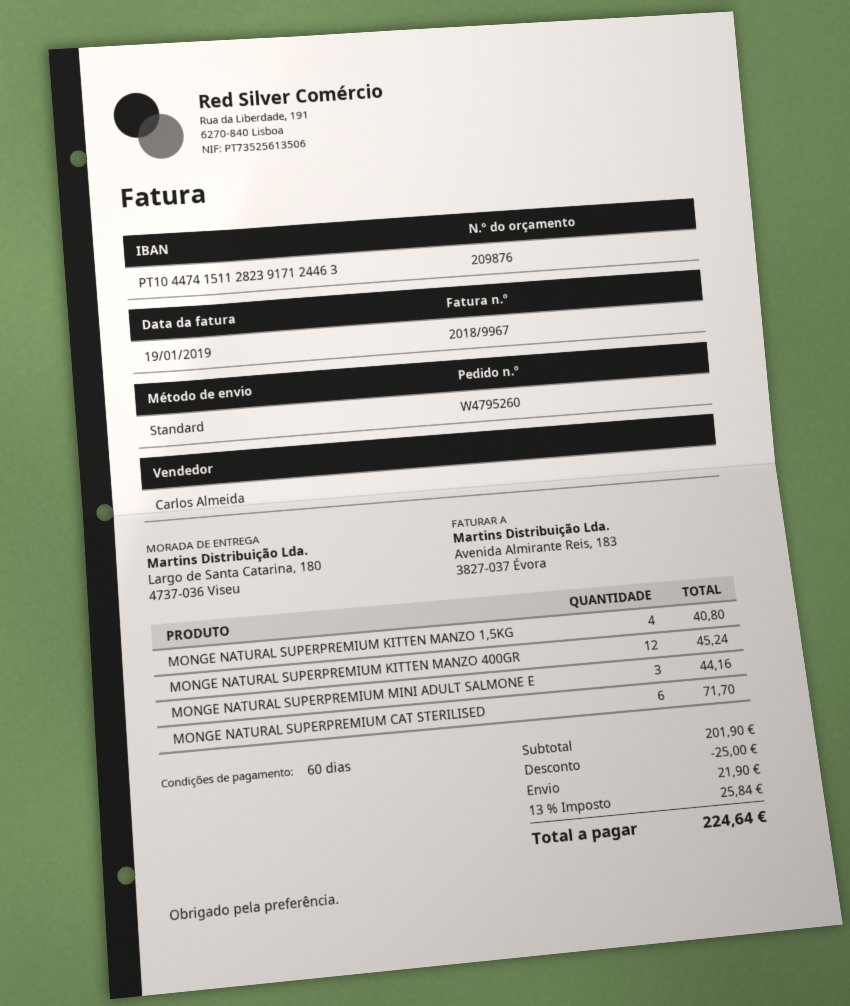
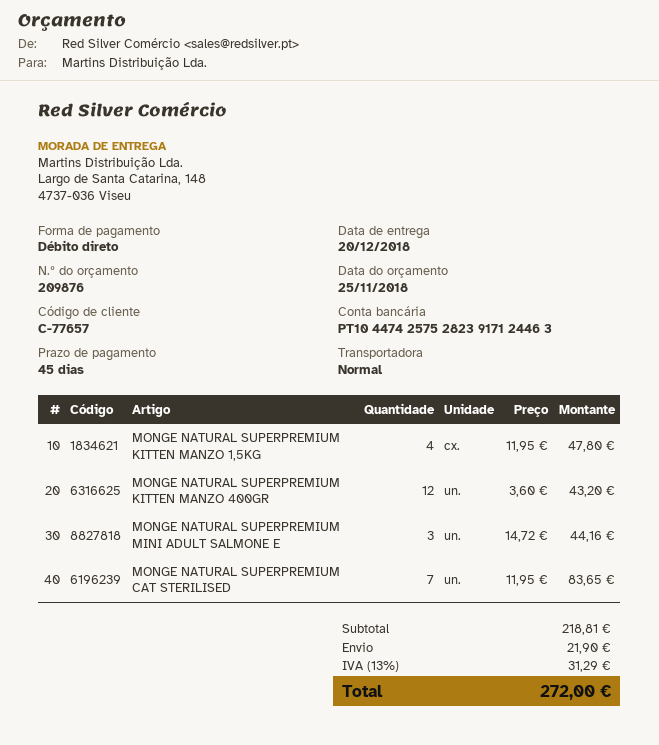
payment terms: 60 days -> 45 days
bank account: PT10447415112823917124463 -> PT10447425752823917124463
ship to: Largo de Santa Catarina, 180, 4737-036 Viseu -> Largo de Santa Catarina, 148, 4737-036 Viseu
MONGE NATURAL SUPERPREMIUM KITTEN MANZO 1,5KG: 4 for 40.80 -> 4 for 47.80
MONGE NATURAL SUPERPREMIUM KITTEN MANZO 400GR: 12 for 45.24 -> 12 for 43.20
MONGE NATURAL SUPERPREMIUM CAT STERILISED: 6 for 71.70 -> 7 for 83.65
subtotal: 201.90 -> 218.81
discount: 25.00 -> none
tax: 13% = 25.84 -> 13% = 31.29
total: 224.64 -> 272.00

